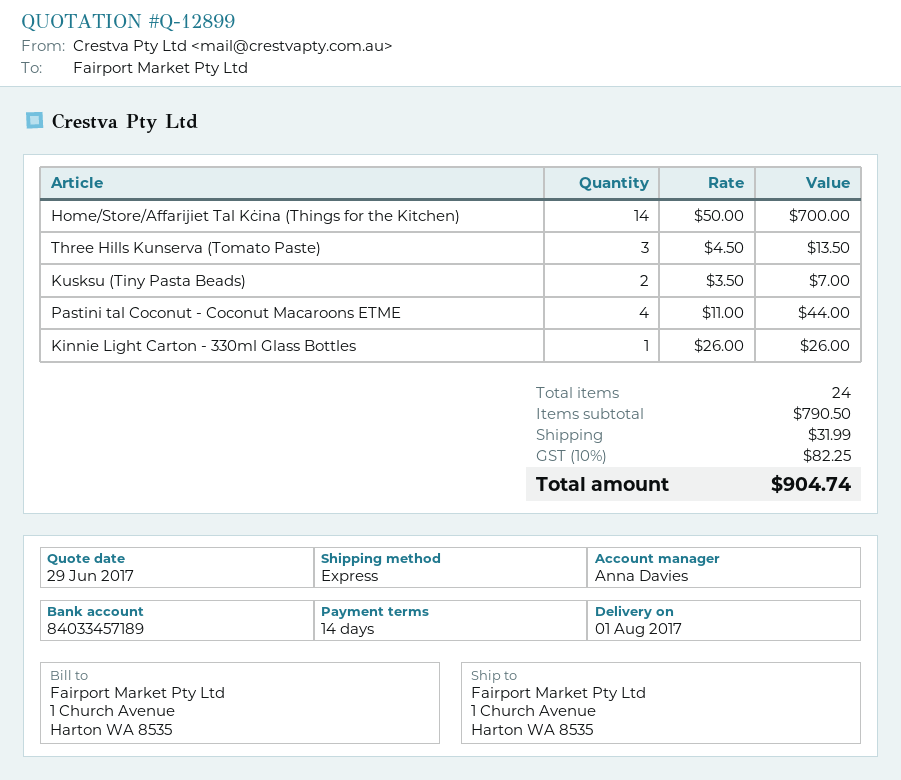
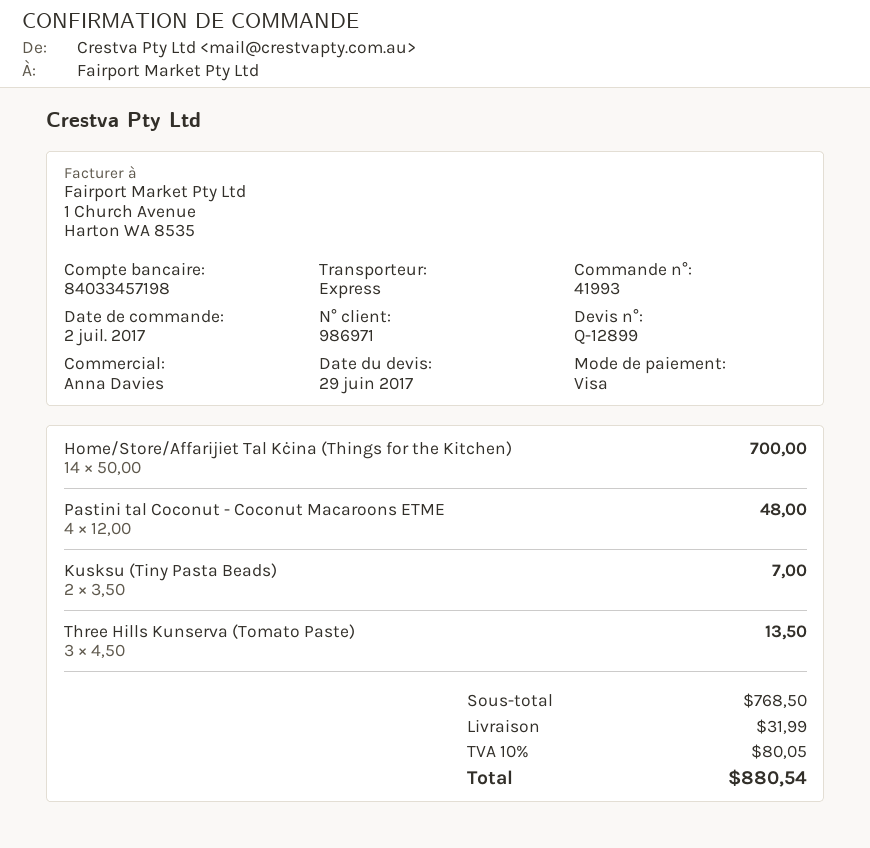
bank account: 84033457189 -> 84033457198
Pastini tal Coconut - Coconut Macaroons ETME: 4 x 11.00 = 44.00 -> 4 x 12.00 = 48.00
Kinnie Light Carton - 330ml Glass Bottles: 1 x 26.00 = 26.00 -> none
subtotal: 790.50 -> 768.50
tax: 10% = 82.25 -> 10% = 80.05
total: 904.74 -> 880.54

